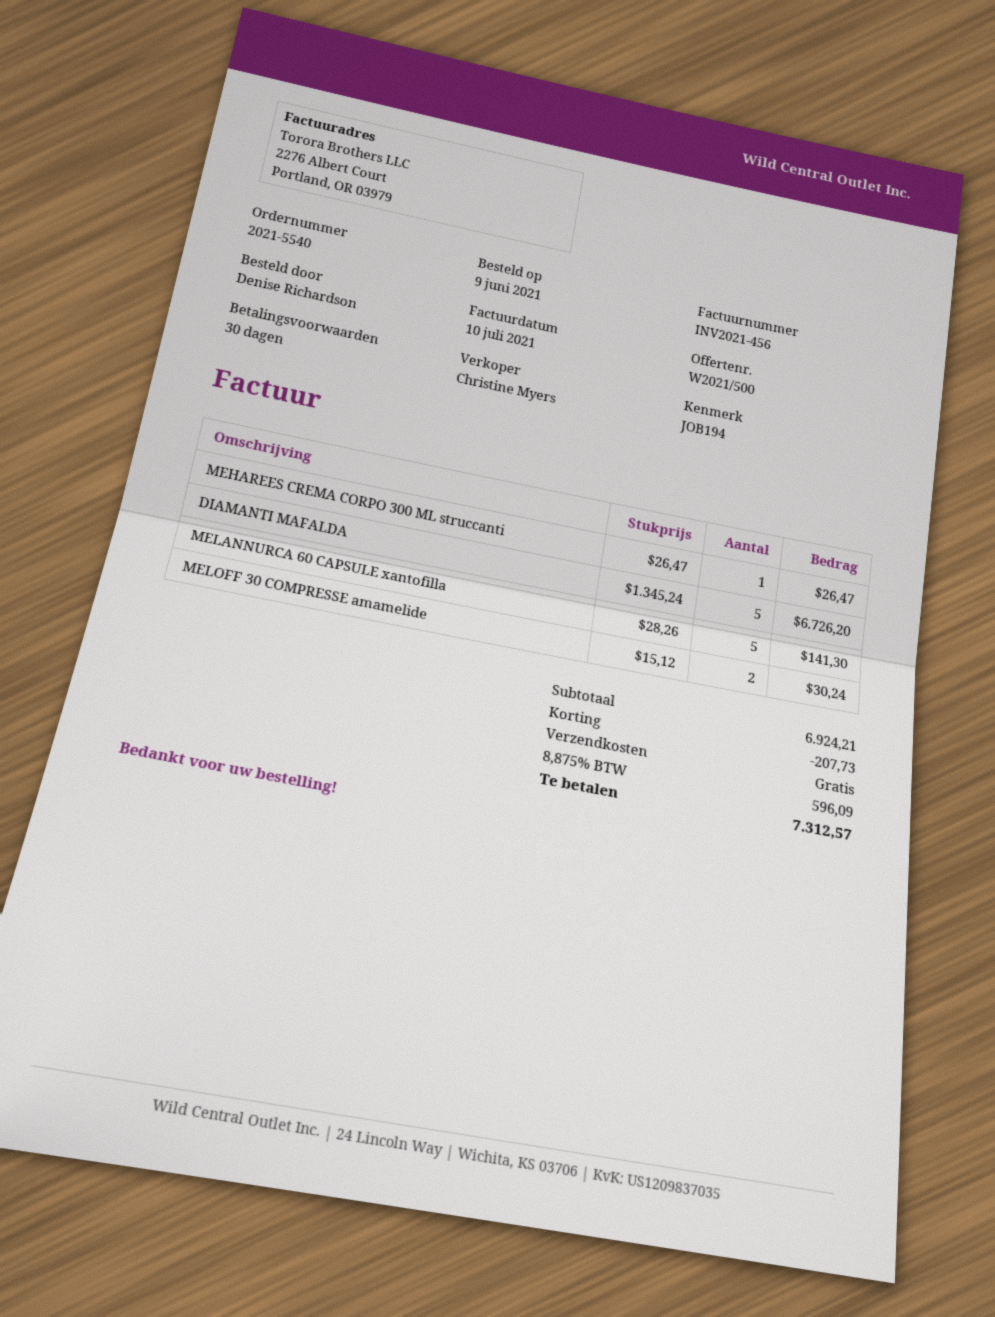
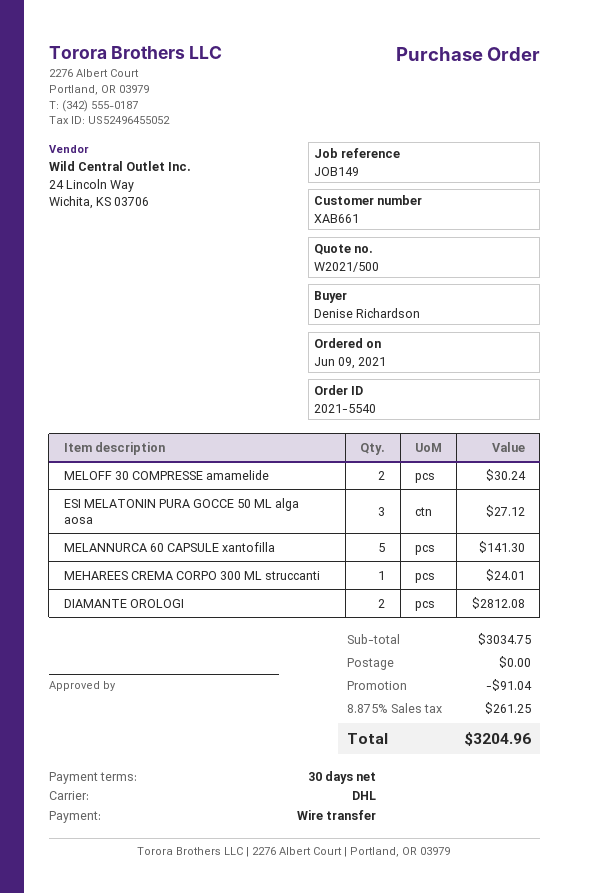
reference: JOB194 -> JOB149
MEHAREES CREMA CORPO 300 ML struccanti: 1 for 26.47 -> 1 for 24.01
DIAMANTI MAFALDA: 5 for 6726.20 -> none
ESI MELATONIN PURA GOCCE 50 ML alga aosa: none -> 3 for 27.12
DIAMANTE OROLOGI: none -> 2 for 2812.08
subtotal: 6924.21 -> 3034.75
discount: 207.73 -> 91.04
tax: 8.875% = 596.09 -> 8.875% = 261.25
total: 7312.57 -> 3204.96

